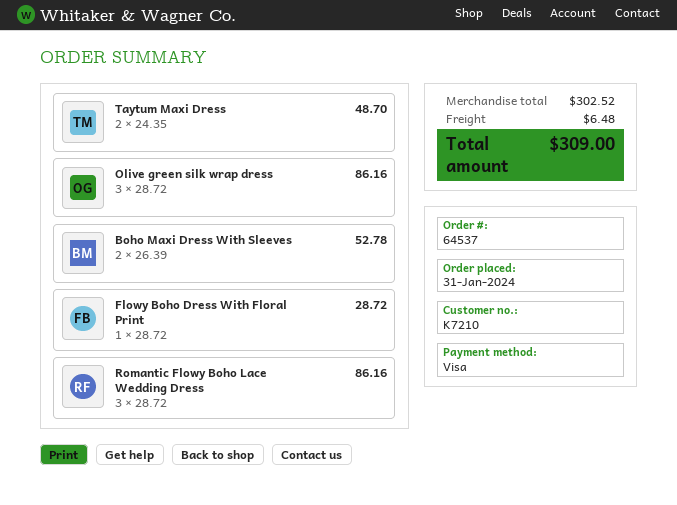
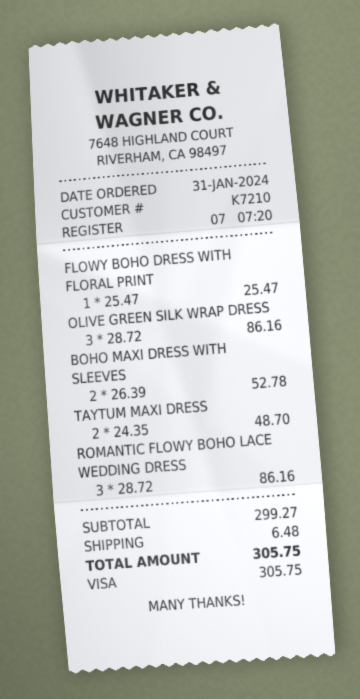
Flowy Boho Dress With Floral Print: 1 x 28.72 = 28.72 -> 1 x 25.47 = 25.47
subtotal: 302.52 -> 299.27
total: 309.00 -> 305.75

